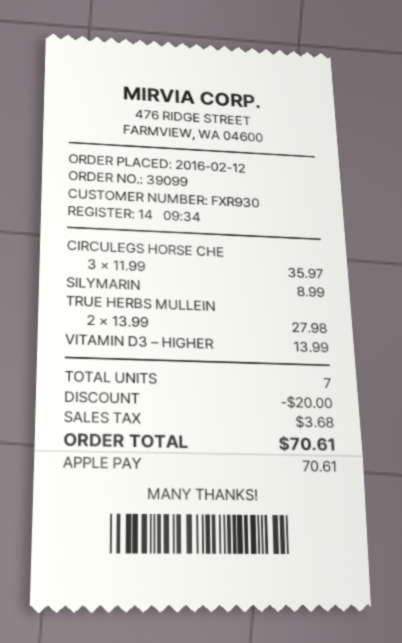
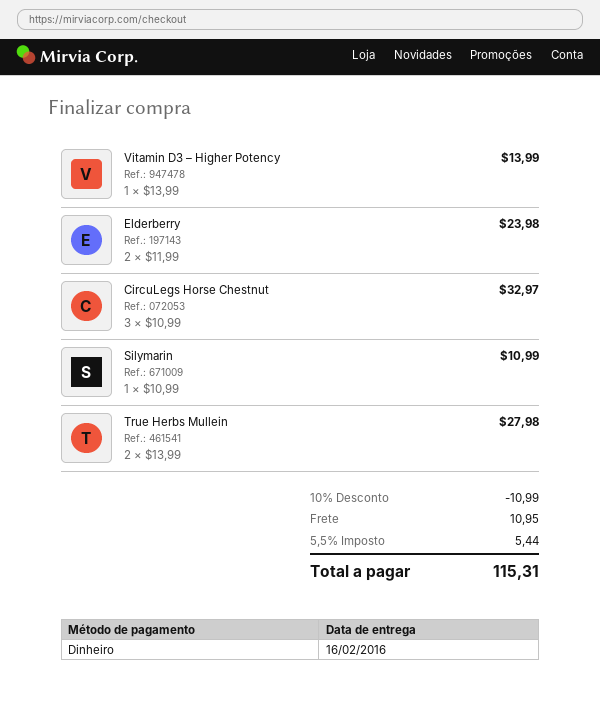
payment method: Apple Pay -> cash
CIRCULEGS HORSE CHE: 3 x 11.99 = 35.97 -> 3 x 10.99 = 32.97
SILYMARIN: 1 x 8.99 = 8.99 -> 1 x 10.99 = 10.99
Elderberry: none -> 2 x 11.99 = 23.98
discount: 20.00 -> 10.99
shipping: none -> 10.95
tax: 3.68 -> 5.44
total: 70.61 -> 115.31

